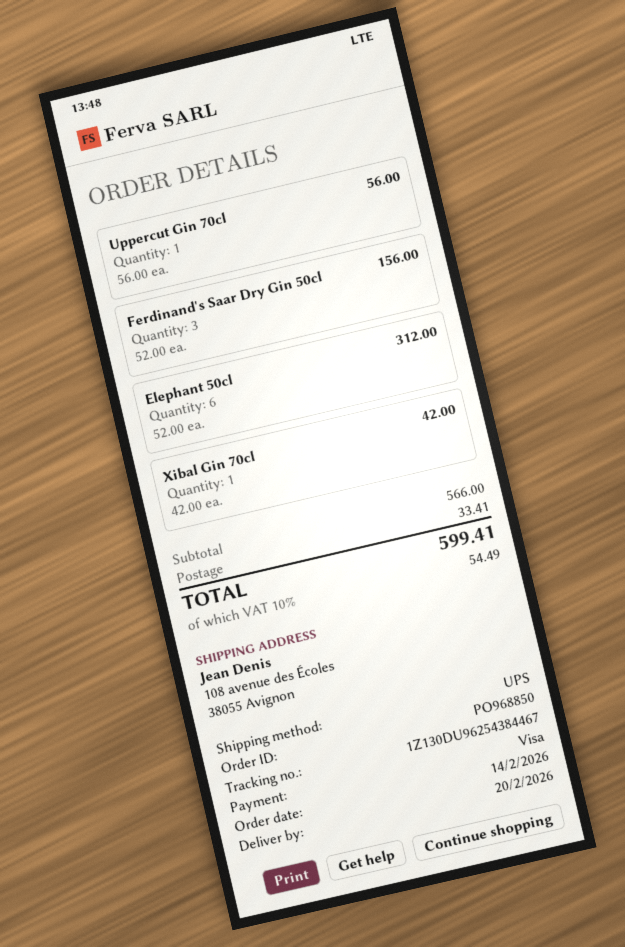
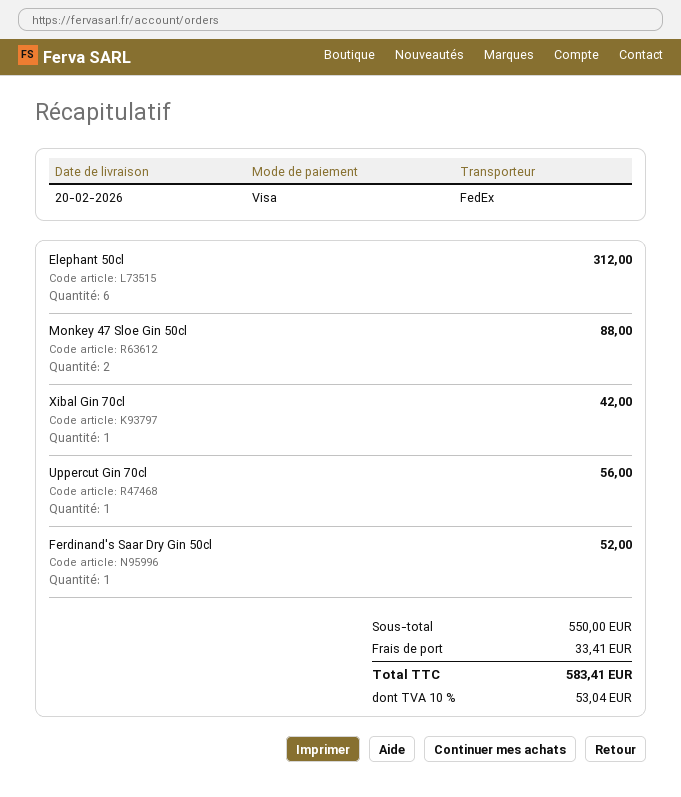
shipping method: UPS -> FedEx
Ferdinand's Saar Dry Gin 50cl: 3 for 156.00 -> 1 for 52.00
Monkey 47 Sloe Gin 50cl: none -> 2 for 88.00
subtotal: 566.00 -> 550.00
tax: 10% = 54.49 -> 10% = 53.04
total: 599.41 -> 583.41

